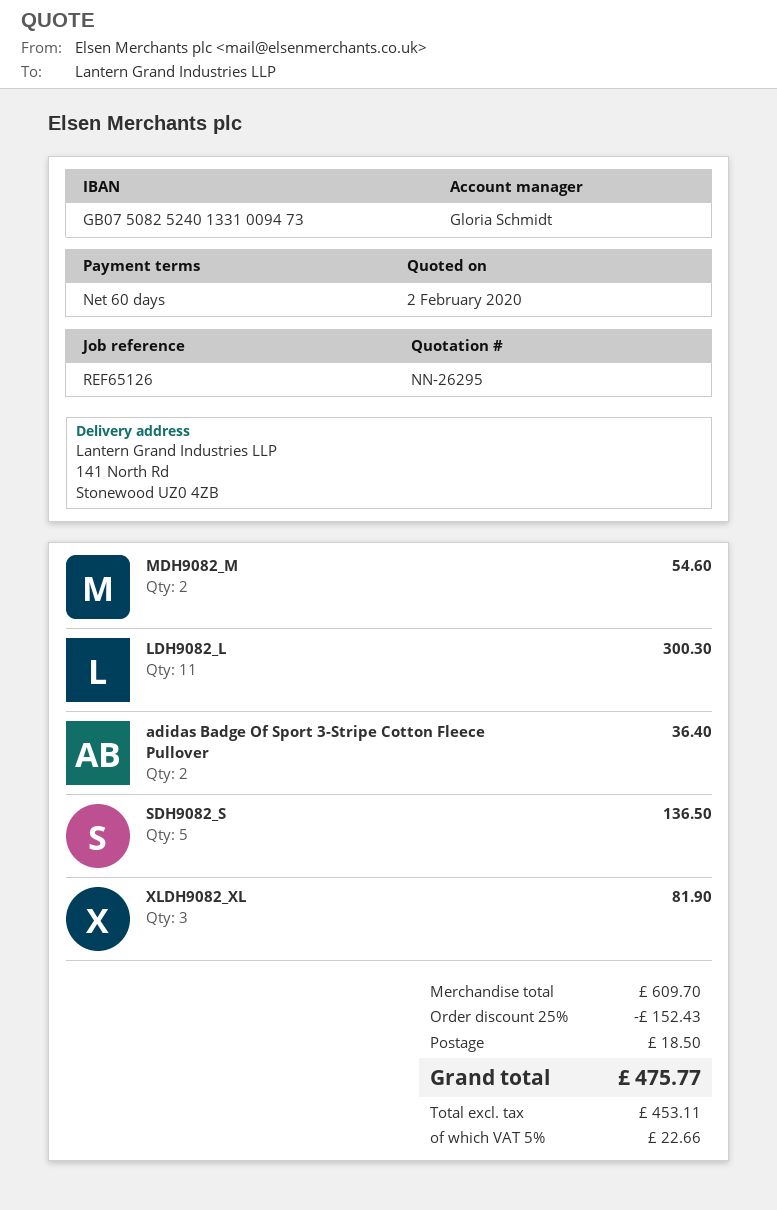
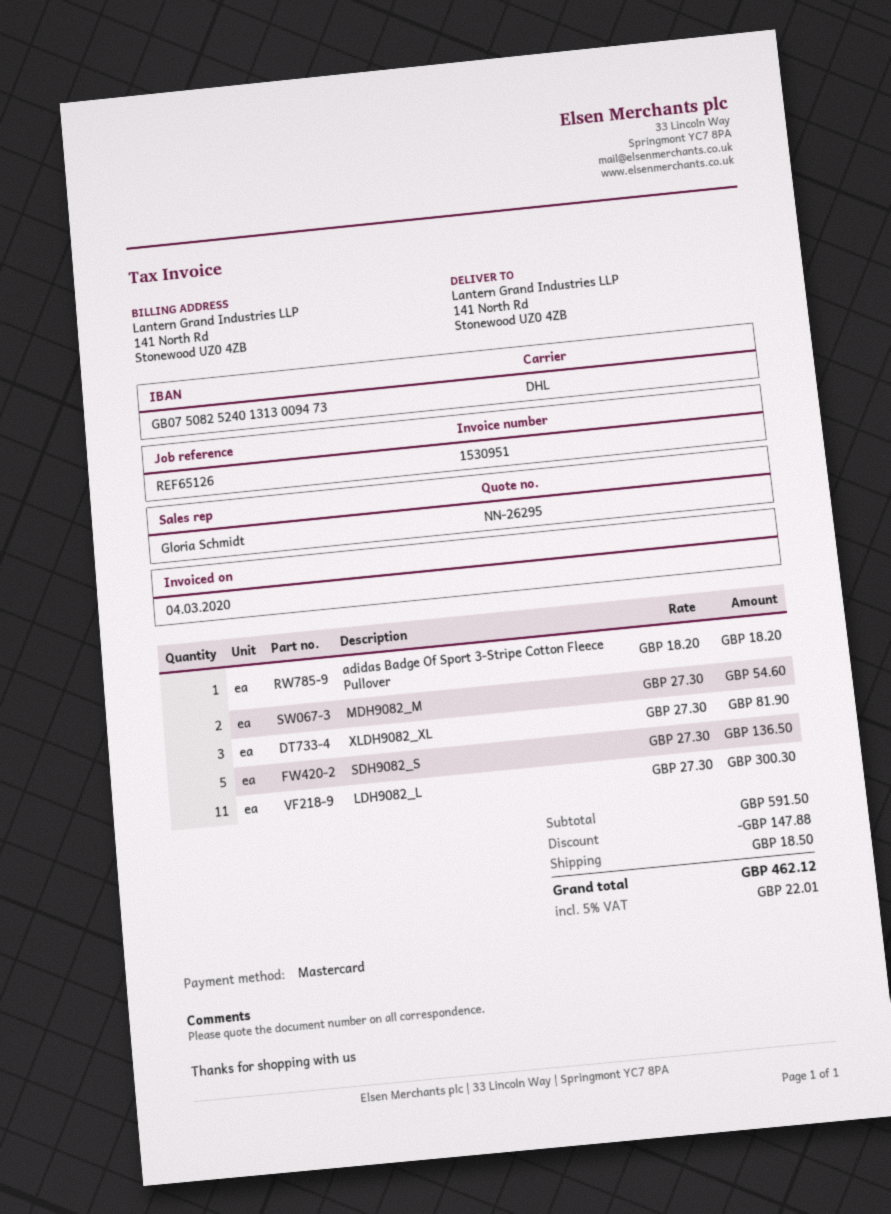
bank account: GB07508252401331009473 -> GB07508252401313009473
adidas Badge Of Sport 3-Stripe Cotton Fleece Pullover: 2 for 36.40 -> 1 for 18.20
subtotal: 609.70 -> 591.50
discount: 152.43 -> 147.88
tax: 5% = 22.66 -> 5% = 22.01
total: 475.77 -> 462.12

